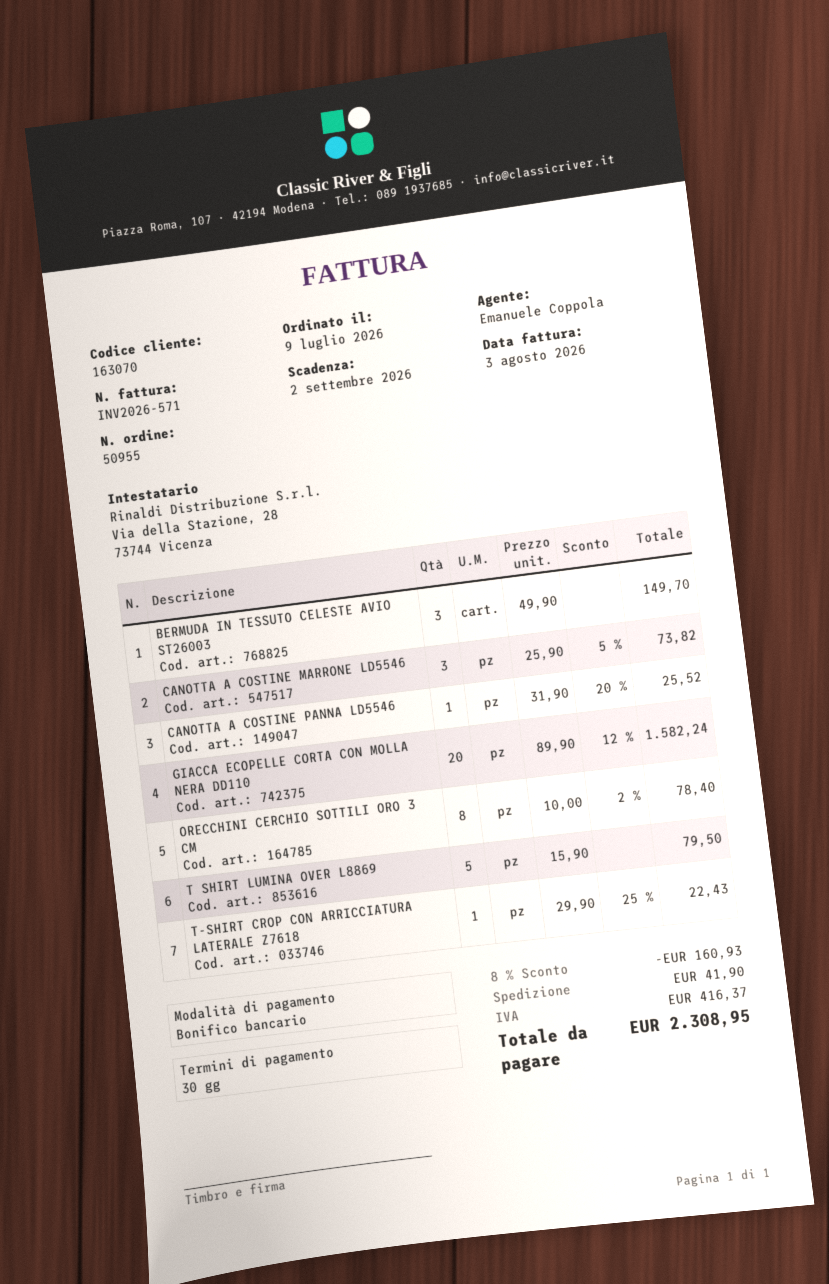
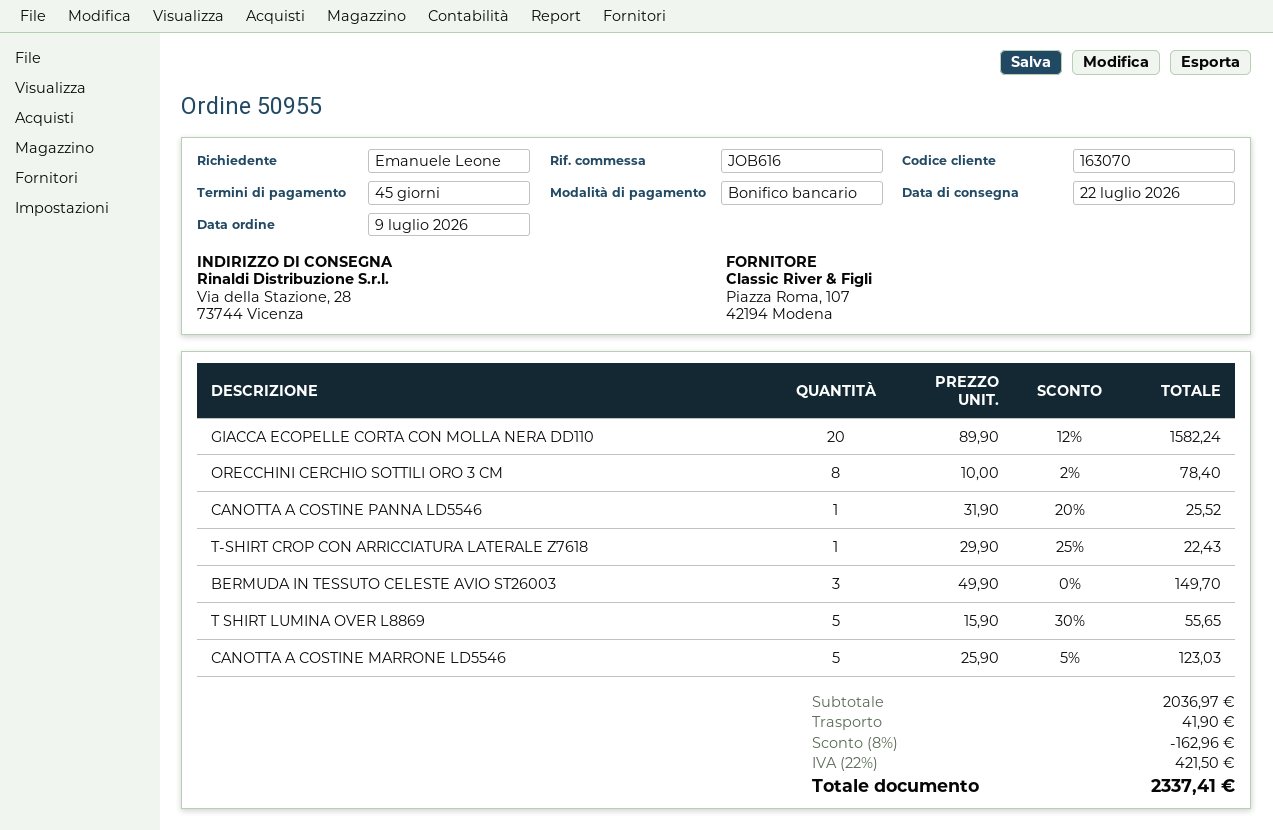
payment terms: 30 days -> 45 days
CANOTTA A COSTINE MARRONE LD5546: 3 x 25.90 - 5% = 73.82 -> 5 x 25.90 - 5% = 123.03
T SHIRT LUMINA OVER L8869: 5 x 15.90 = 79.50 -> 5 x 15.90 - 30% = 55.65
discount: 8% = 160.93 -> 8% = 162.96
tax: 416.37 -> 421.50
total: 2308.95 -> 2337.41

